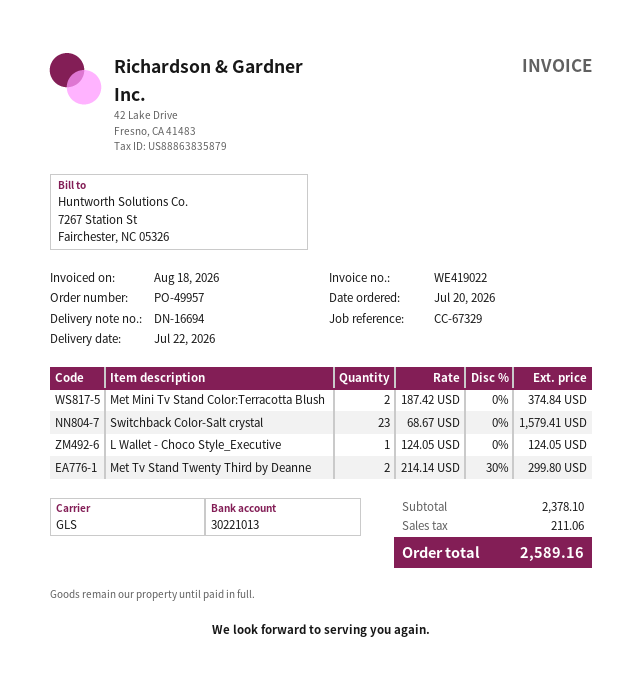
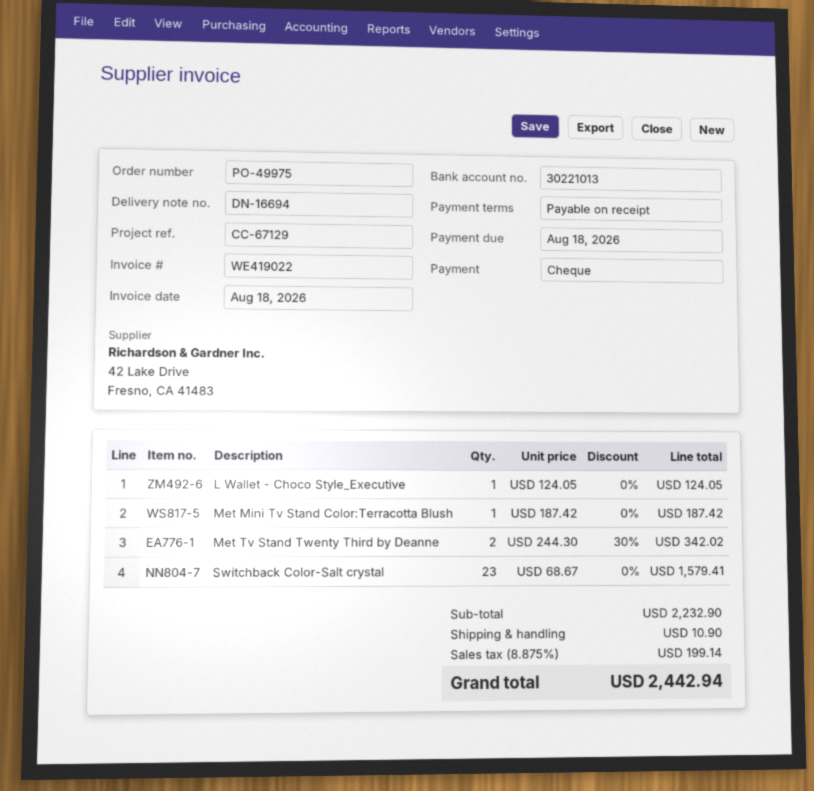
order number: PO-49957 -> PO-49975
reference: CC-67329 -> CC-67129
Met Mini Tv Stand Color:Terracotta Blush: 2 x 187.42 = 374.84 -> 1 x 187.42 = 187.42
Met Tv Stand Twenty Third by Deanne: 2 x 214.14 - 30% = 299.80 -> 2 x 244.30 - 30% = 342.02
subtotal: 2378.10 -> 2232.90
shipping: none -> 10.90
tax: 211.06 -> 199.14
total: 2589.16 -> 2442.94

